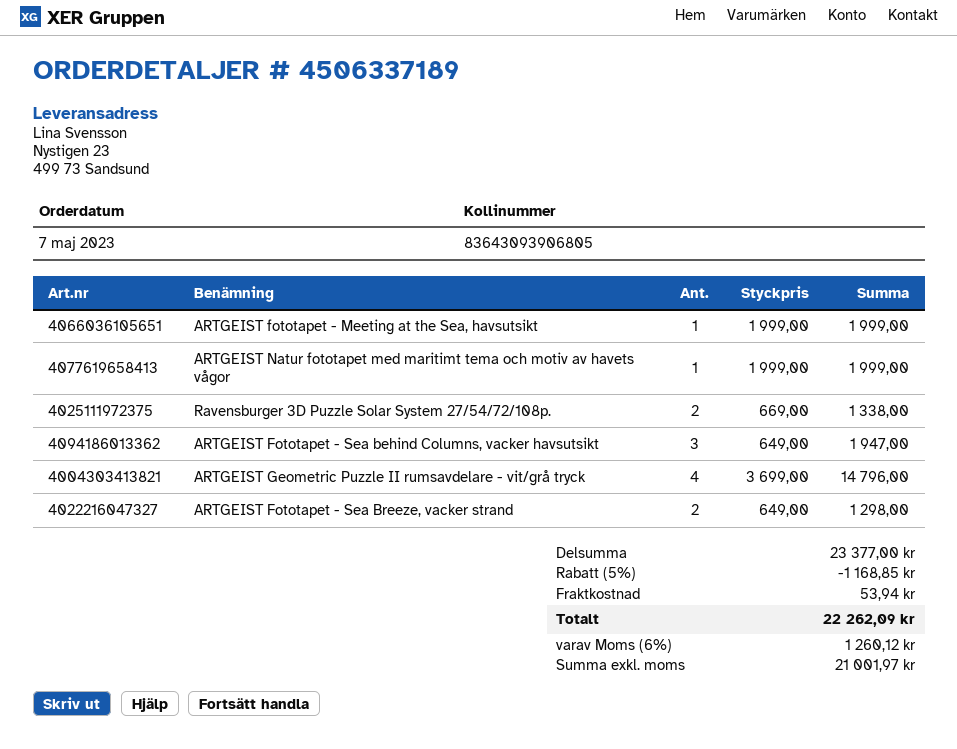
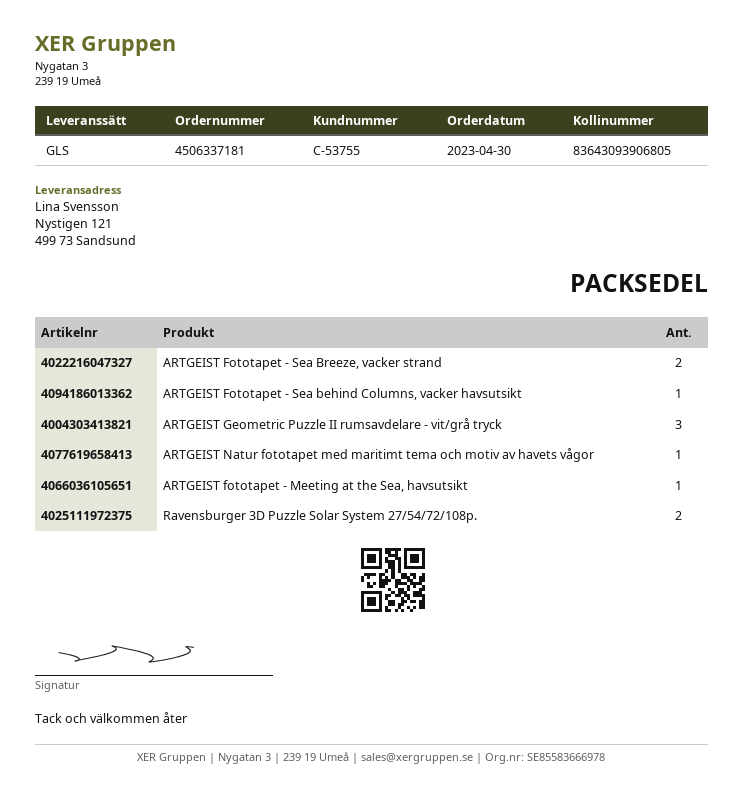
order number: 4506337189 -> 4506337181
order date: 2023-05-07 -> 2023-04-30
ship to: Nystigen 23, 499 73 Sandsund -> Nystigen 121, 499 73 Sandsund
ARTGEIST Fototapet - Sea behind Columns, vacker havsutsikt: 3 -> 1
ARTGEIST Geometric Puzzle II rumsavdelare - vit/grå tryck: 4 -> 3

